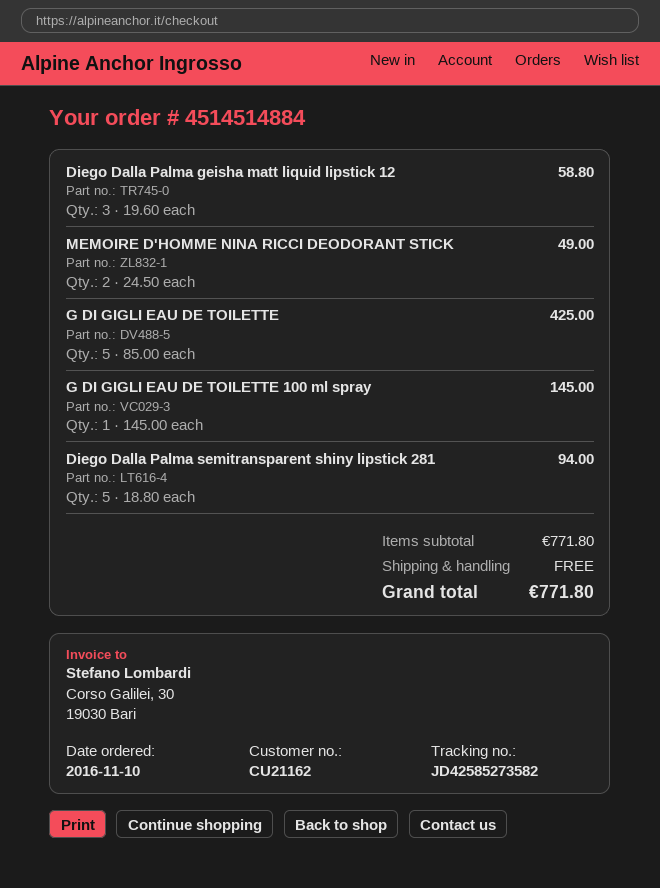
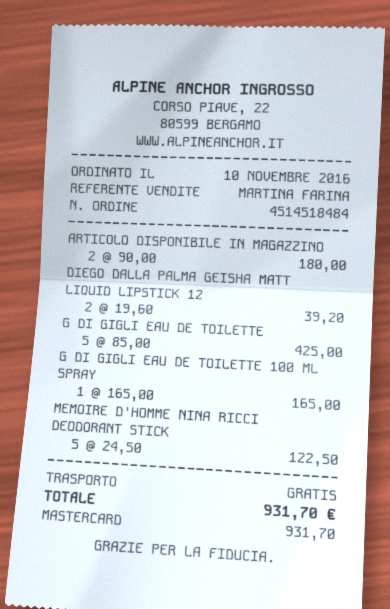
order number: 4514514884 -> 4514518484
Diego Dalla Palma geisha matt liquid lipstick 12: 3 x 19.60 = 58.80 -> 2 x 19.60 = 39.20
MEMOIRE D'HOMME NINA RICCI DEODORANT STICK: 2 x 24.50 = 49.00 -> 5 x 24.50 = 122.50
G DI GIGLI EAU DE TOILETTE 100 ml spray: 1 x 145.00 = 145.00 -> 1 x 165.00 = 165.00
Diego Dalla Palma semitransparent shiny lipstick 281: 5 x 18.80 = 94.00 -> none
ARTICOLO DISPONIBILE IN MAGAZZINO: none -> 2 x 90.00 = 180.00
total: 771.80 -> 931.70

